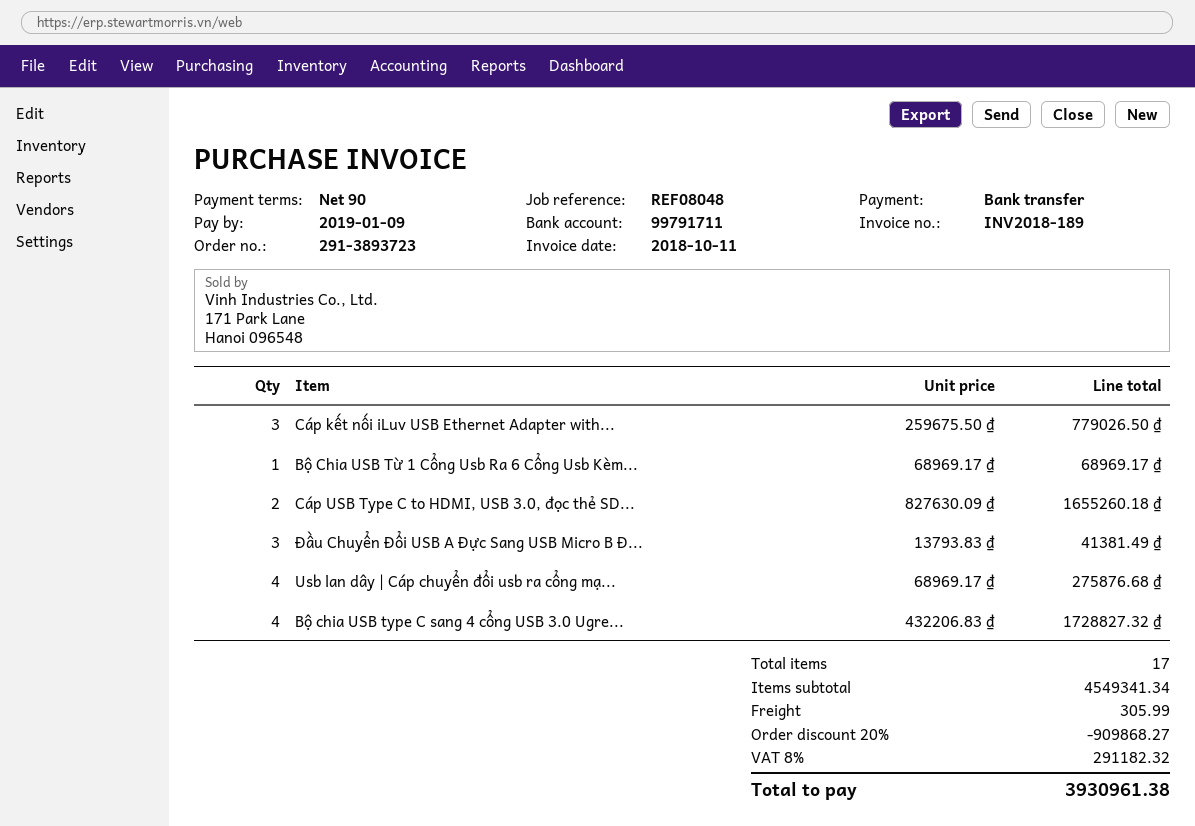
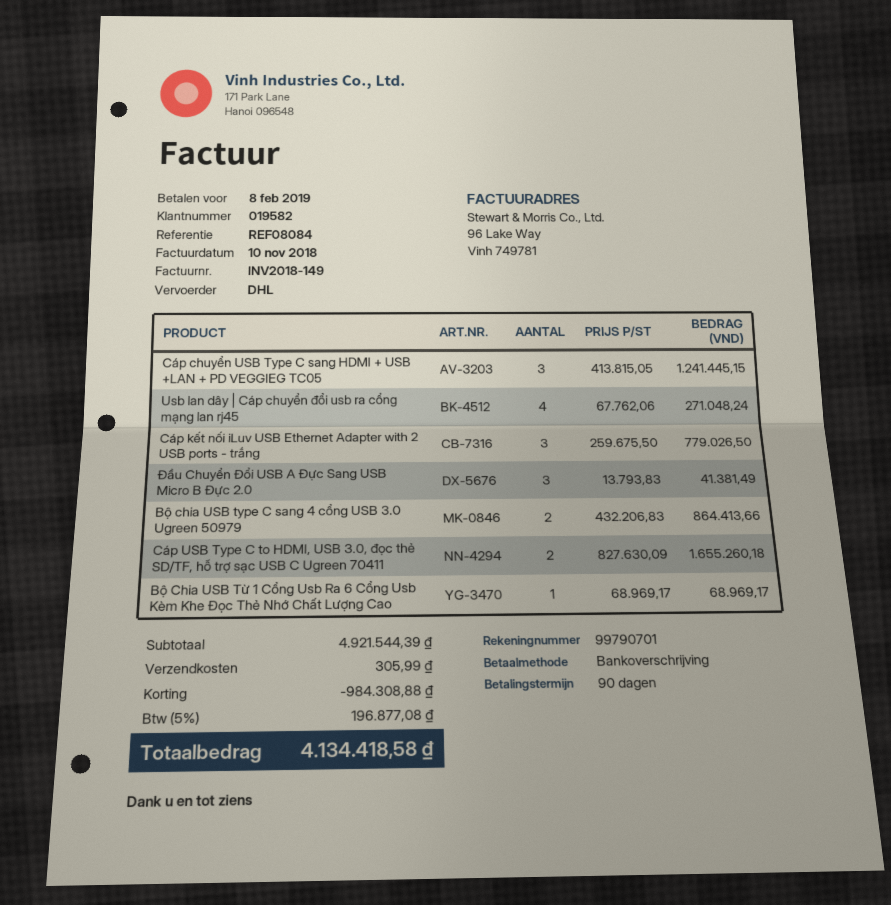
invoice number: INV2018-189 -> INV2018-149
invoice date: 2018-10-11 -> 2018-11-10
due date: 2019-01-09 -> 2019-02-08
reference: REF08048 -> REF08084
bank account: 99791711 -> 99790701
Usb lan dây | Cáp chuyển đổi usb ra cổng mạ...: 4 x 68969.17 = 275876.68 -> 4 x 67762.06 = 271048.24
Bộ chia USB type C sang 4 cổng USB 3.0 Ugre...: 4 x 432206.83 = 1728827.32 -> 2 x 432206.83 = 864413.66
Cáp chuyển USB Type C sang HDMI + USB +LAN + PD VEGGIEG TC05: none -> 3 x 413815.05 = 1241445.15
subtotal: 4549341.34 -> 4921544.39
discount: 909868.27 -> 984308.88
tax: 8% = 291182.32 -> 5% = 196877.08
total: 3930961.38 -> 4134418.58

